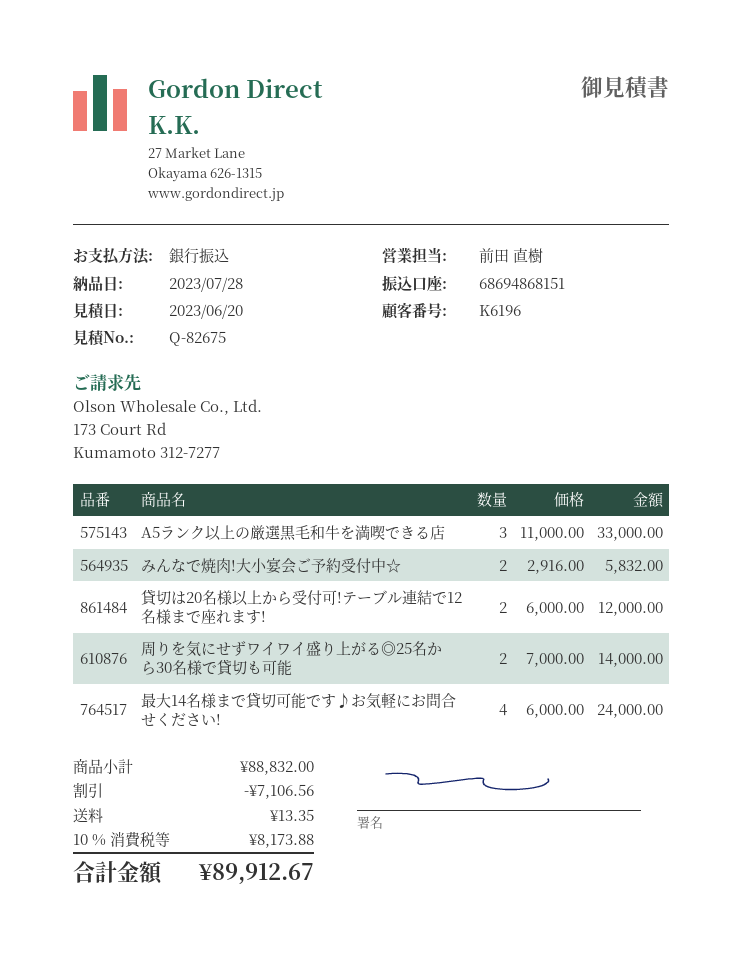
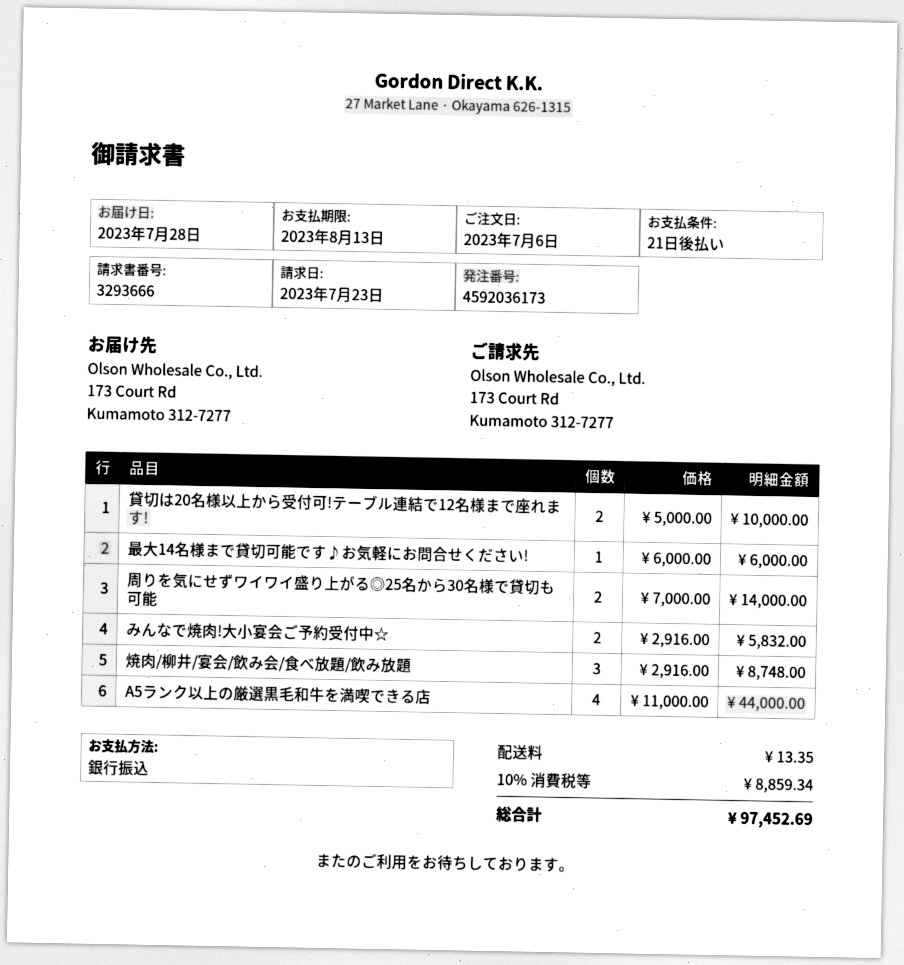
A5ランク以上の厳選黒毛和牛を満喫できる店: 3 x 11000.00 = 33000.00 -> 4 x 11000.00 = 44000.00
貸切は20名様以上から受付可!テーブル連結で12名様まで座れます!: 2 x 6000.00 = 12000.00 -> 2 x 5000.00 = 10000.00
最大14名様まで貸切可能です♪お気軽にお問合せください!: 4 x 6000.00 = 24000.00 -> 1 x 6000.00 = 6000.00
焼肉/柳井/宴会/飲み会/食べ放題/飲み放題: none -> 3 x 2916.00 = 8748.00
discount: 7106.56 -> none
tax: 10% = 8173.88 -> 10% = 8859.34
total: 89912.67 -> 97452.69

